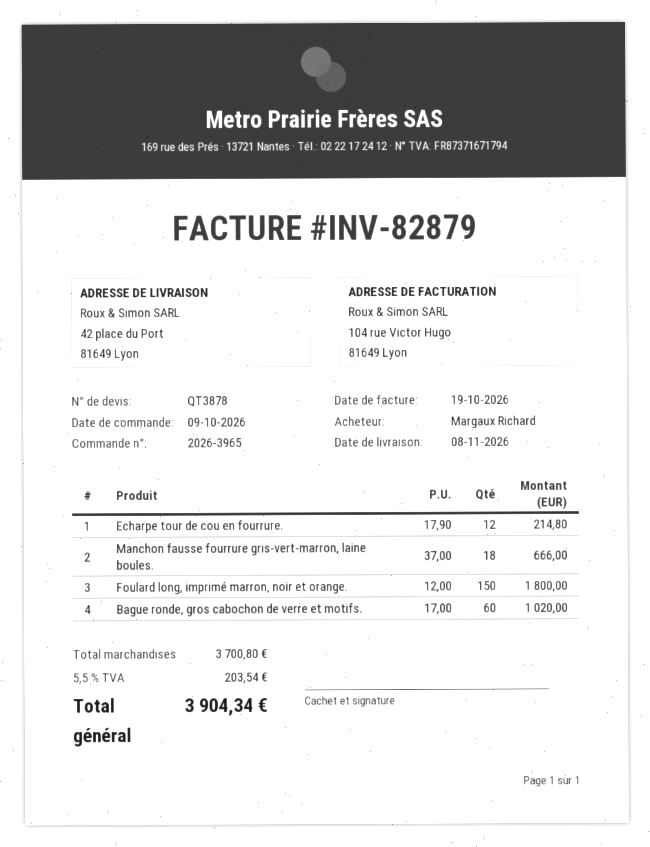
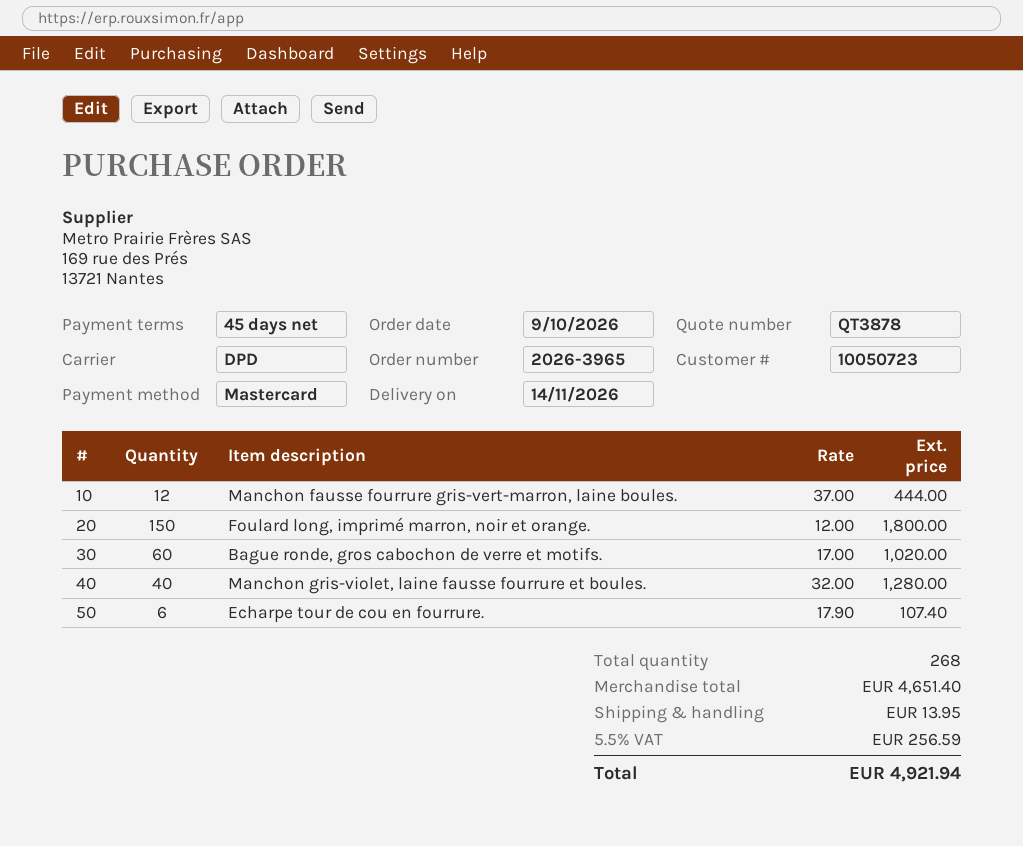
delivery date: 2026-11-08 -> 2026-11-14
Echarpe tour de cou en fourrure.: 12 x 17.90 = 214.80 -> 6 x 17.90 = 107.40
Manchon fausse fourrure gris-vert-marron, laine boules.: 18 x 37.00 = 666.00 -> 12 x 37.00 = 444.00
Manchon gris-violet, laine fausse fourrure et boules.: none -> 40 x 32.00 = 1280.00
subtotal: 3700.80 -> 4651.40
shipping: none -> 13.95
tax: 5.5% = 203.54 -> 5.5% = 256.59
total: 3904.34 -> 4921.94

